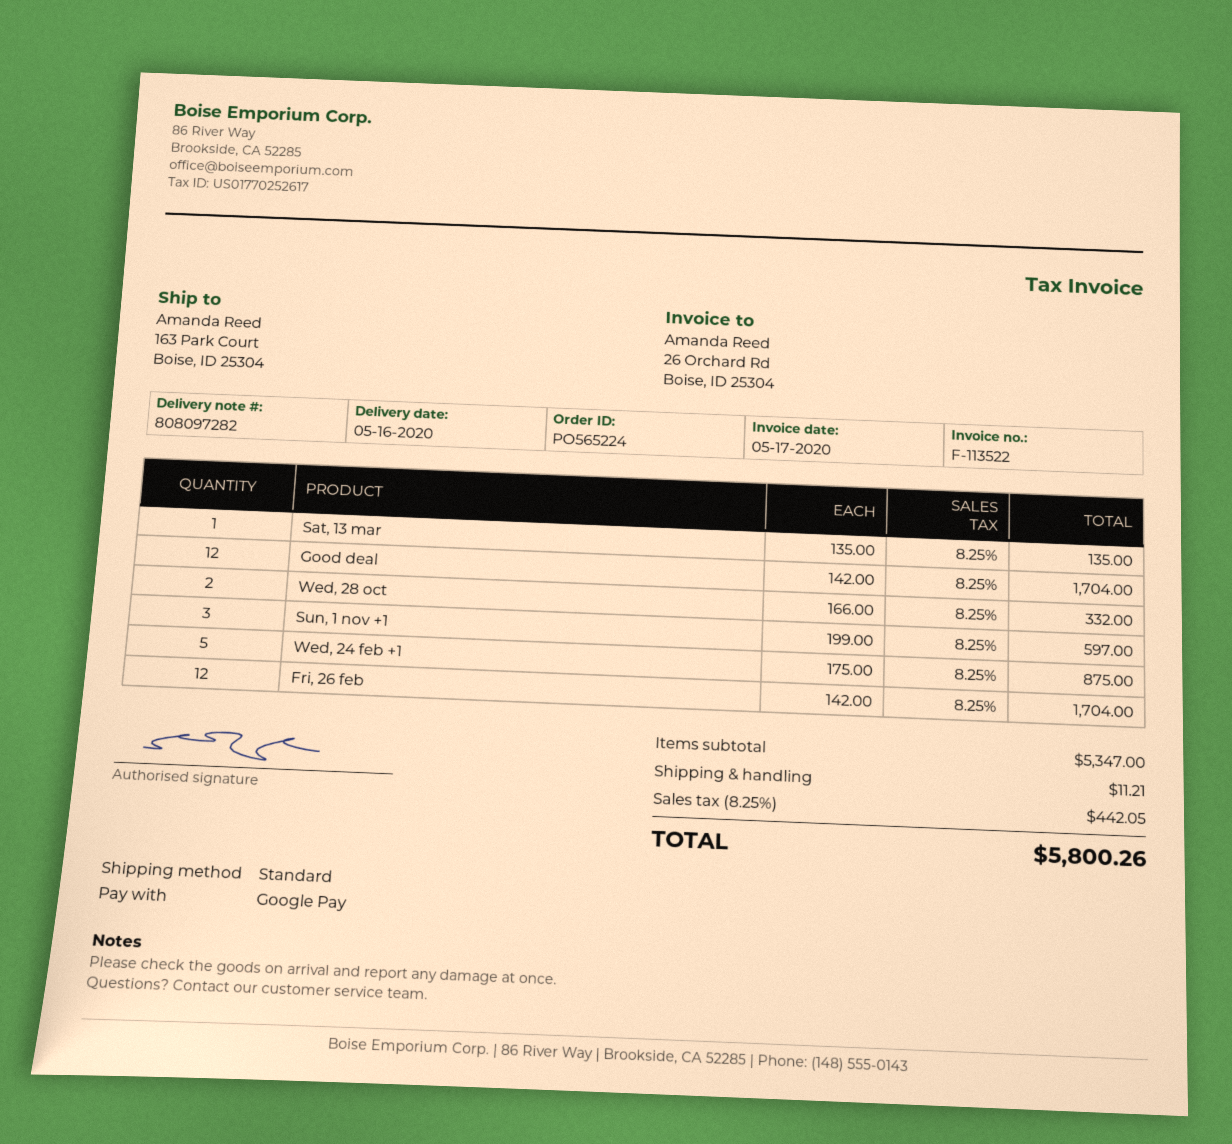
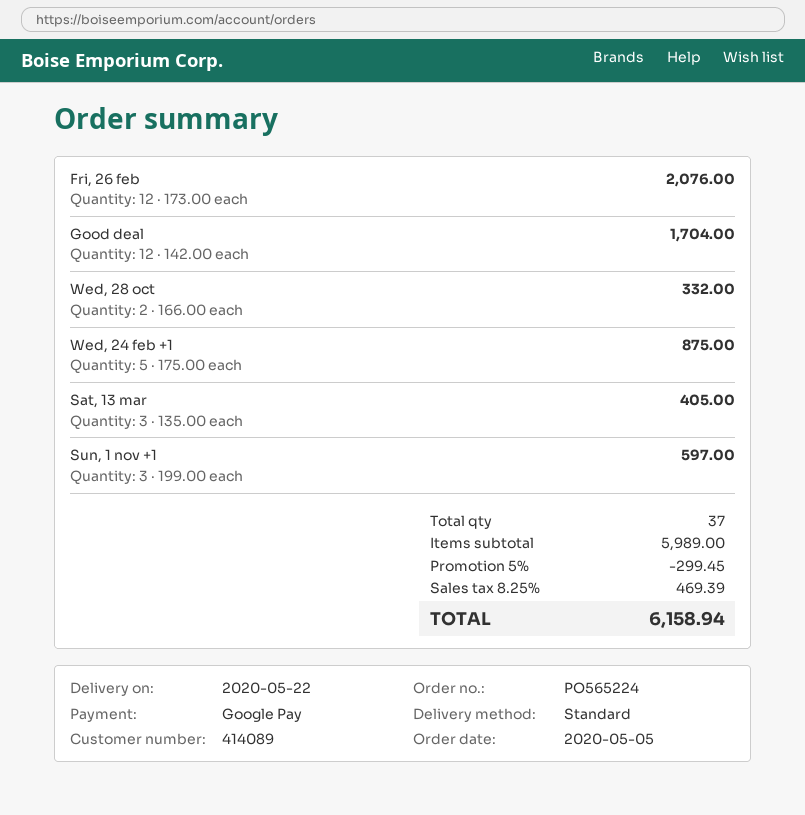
delivery date: 2020-05-16 -> 2020-05-22
Sat, 13 mar: 1 x 135.00 = 135.00 -> 3 x 135.00 = 405.00
Fri, 26 feb: 12 x 142.00 = 1704.00 -> 12 x 173.00 = 2076.00
subtotal: 5347.00 -> 5989.00
discount: none -> 5% = 299.45
shipping: 11.21 -> none
tax: 8.25% = 442.05 -> 8.25% = 469.39
total: 5800.26 -> 6158.94

